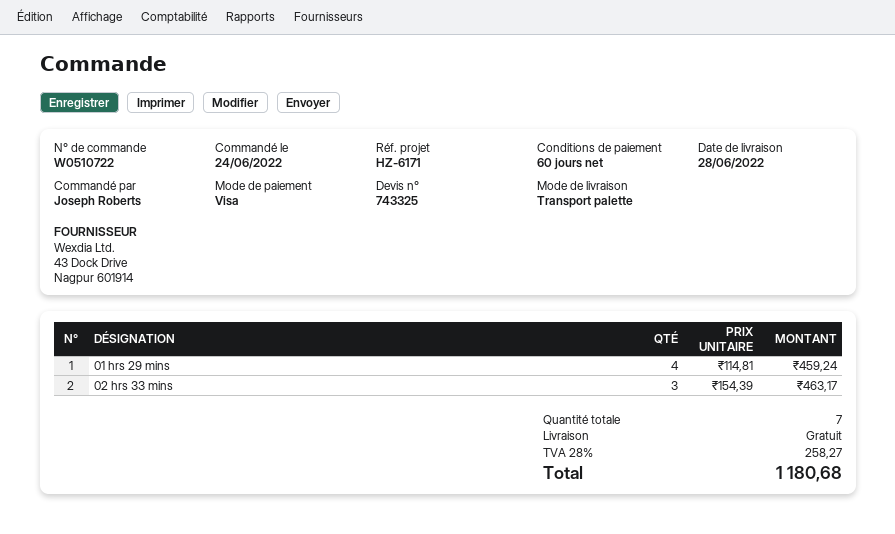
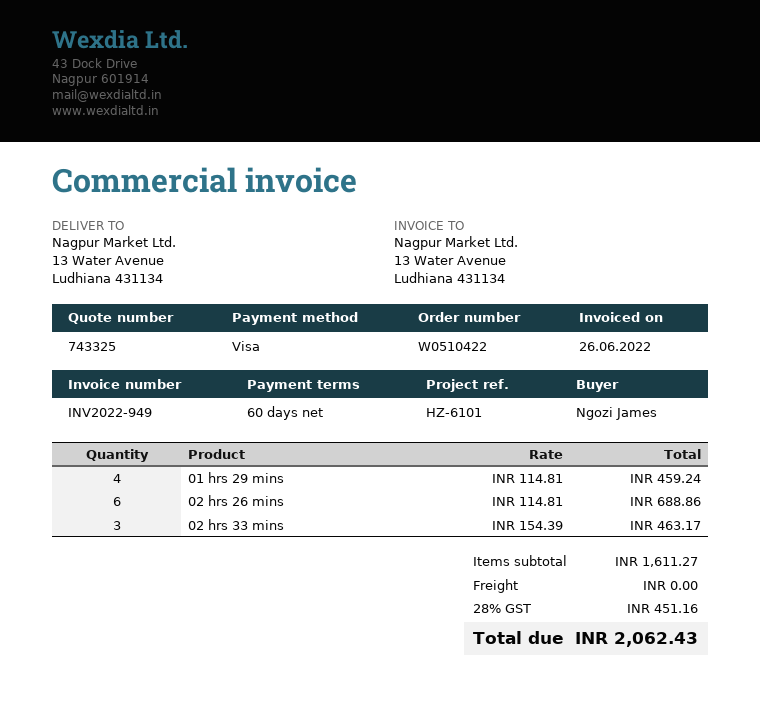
order number: W0510722 -> W0510422
reference: HZ-6171 -> HZ-6101
ordered by: Joseph Roberts -> Ngozi James
02 hrs 26 mins: none -> 6 x 114.81 = 688.86
tax: 28% = 258.27 -> 28% = 451.16
total: 1180.68 -> 2062.43

